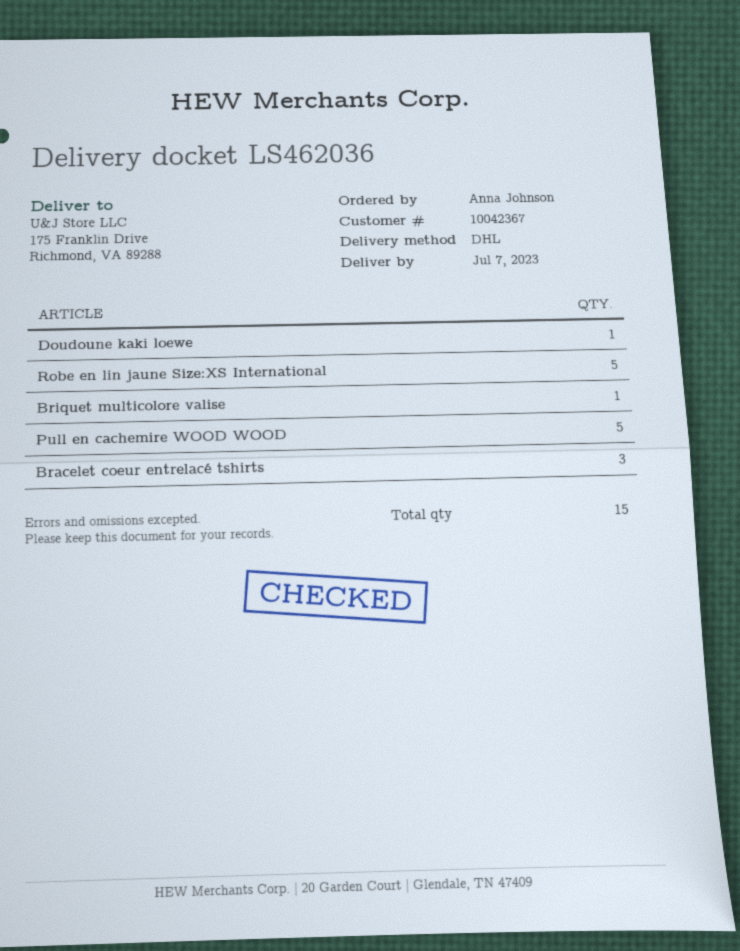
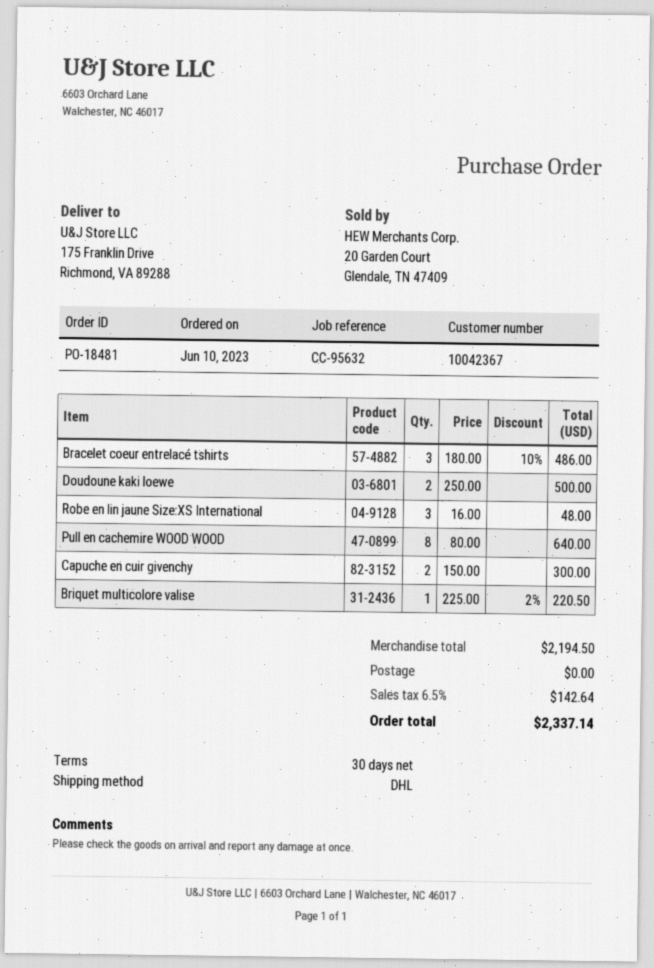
Doudoune kaki loewe: 1 -> 2
Robe en lin jaune Size:XS International: 5 -> 3
Pull en cachemire WOOD WOOD: 5 -> 8
Capuche en cuir givenchy: none -> 2

